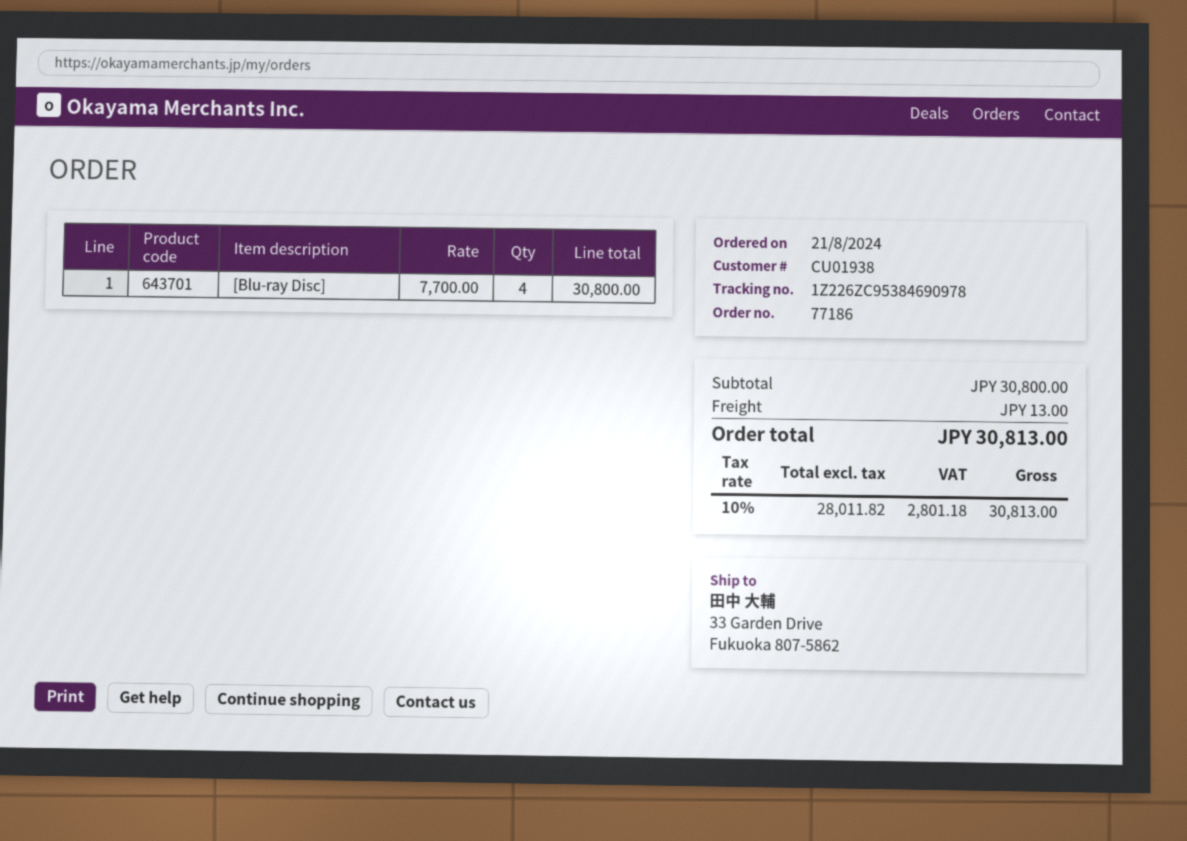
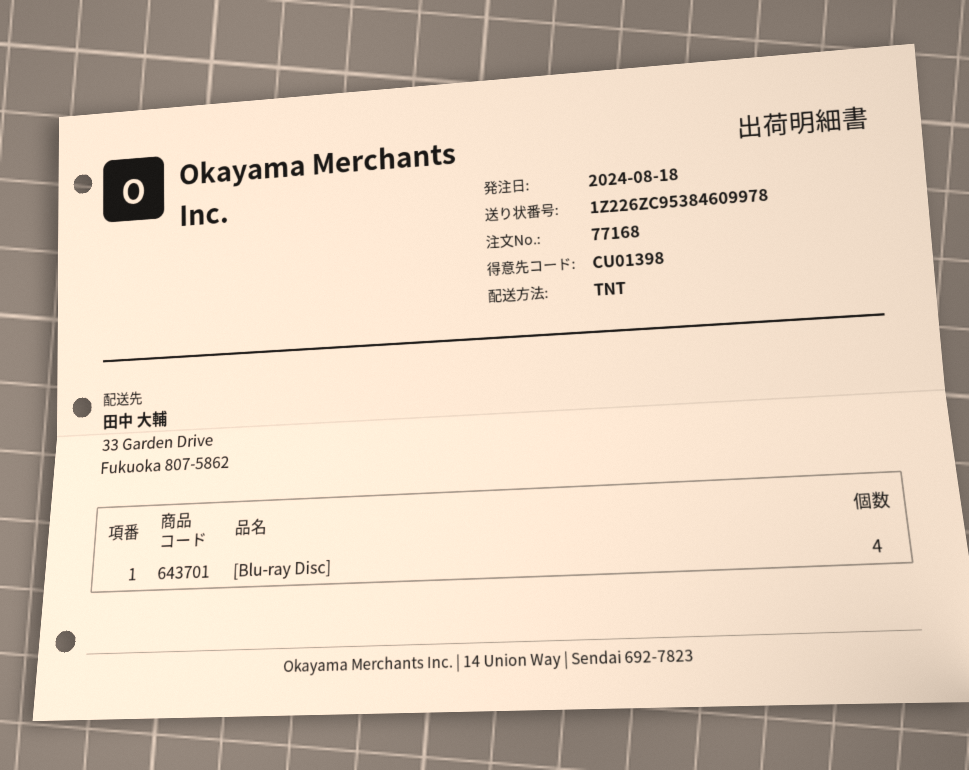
order number: 77186 -> 77168
order date: 2024-08-21 -> 2024-08-18
customer number: CU01938 -> CU01398
tracking number: 1Z226ZC95384690978 -> 1Z226ZC95384609978

